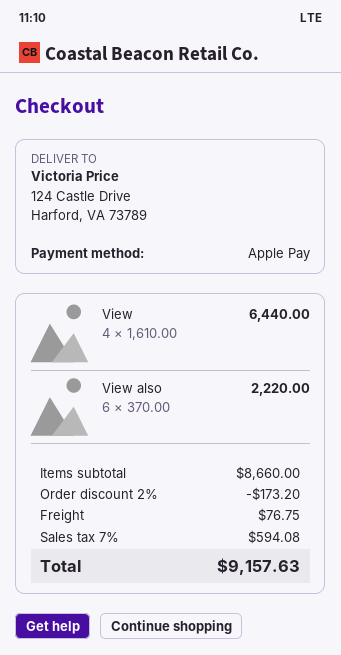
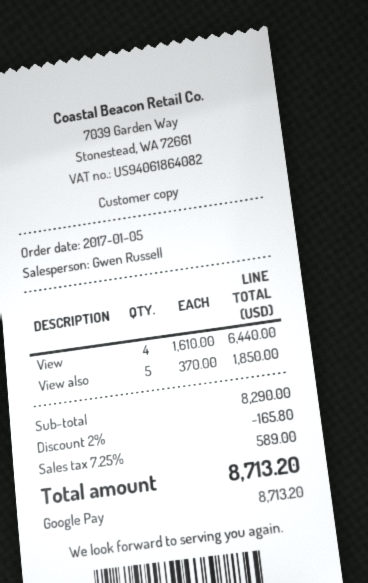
payment method: Apple Pay -> Google Pay
View also: 6 x 370.00 = 2220.00 -> 5 x 370.00 = 1850.00
subtotal: 8660.00 -> 8290.00
discount: 2% = 173.20 -> 2% = 165.80
shipping: 76.75 -> none
tax: 7% = 594.08 -> 7.25% = 589.00
total: 9157.63 -> 8713.20

